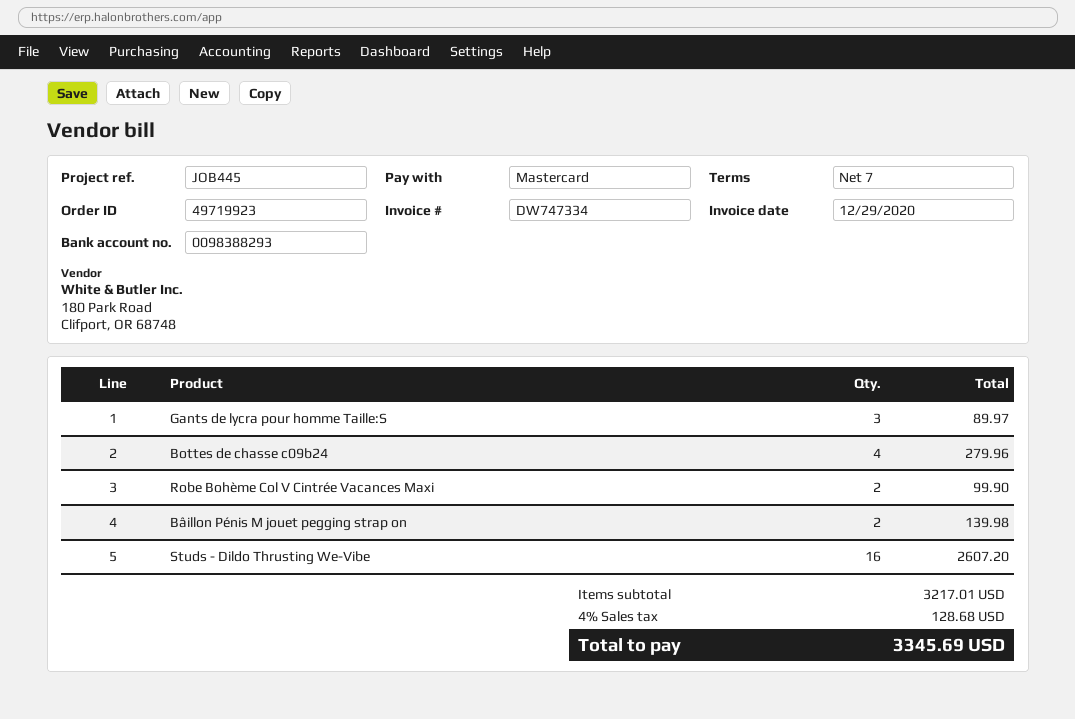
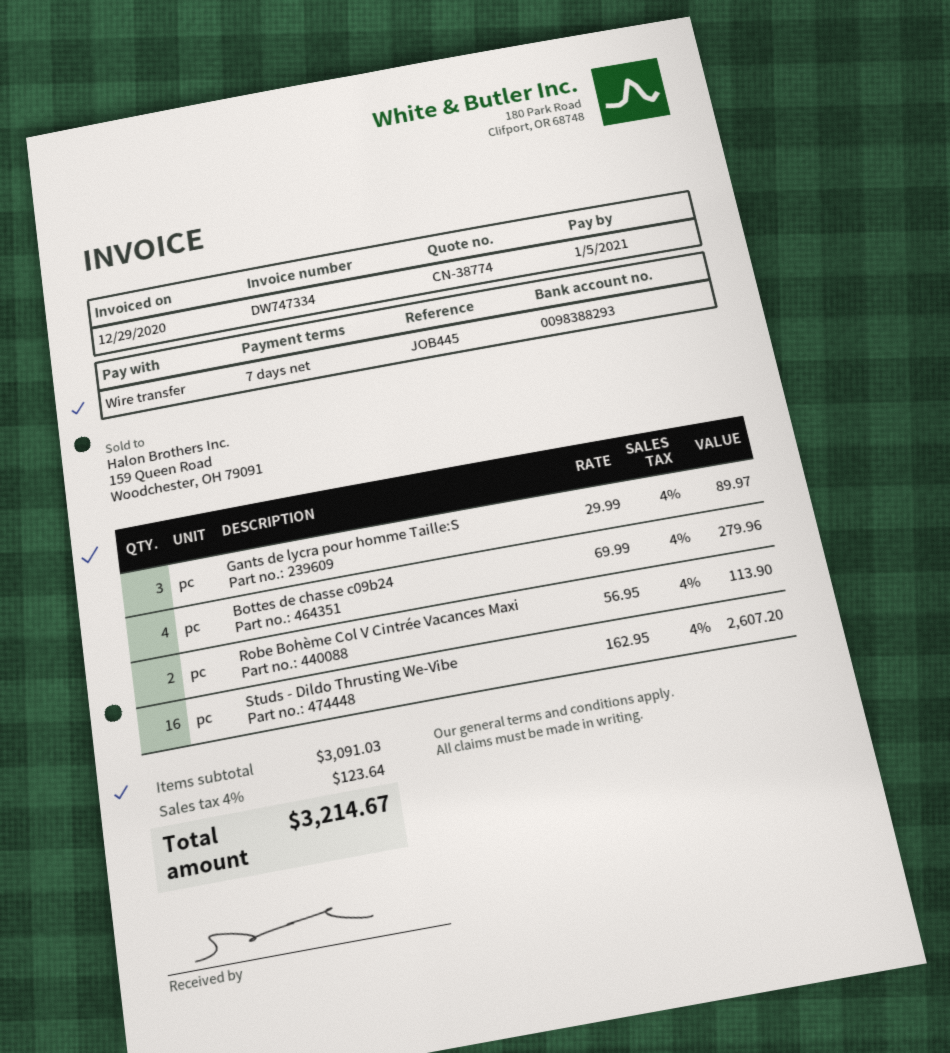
payment method: Mastercard -> bank transfer
Robe Bohème Col V Cintrée Vacances Maxi: 2 for 99.90 -> 2 for 113.90
Bâillon Pénis M jouet pegging strap on: 2 for 139.98 -> none
subtotal: 3217.01 -> 3091.03
tax: 4% = 128.68 -> 4% = 123.64
total: 3345.69 -> 3214.67

